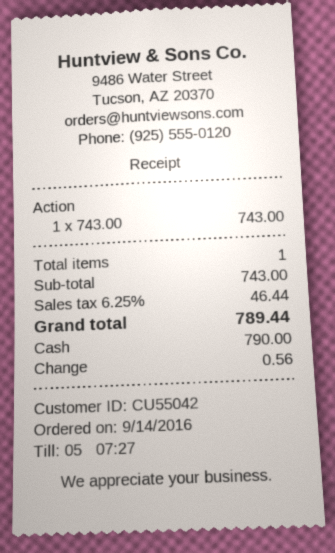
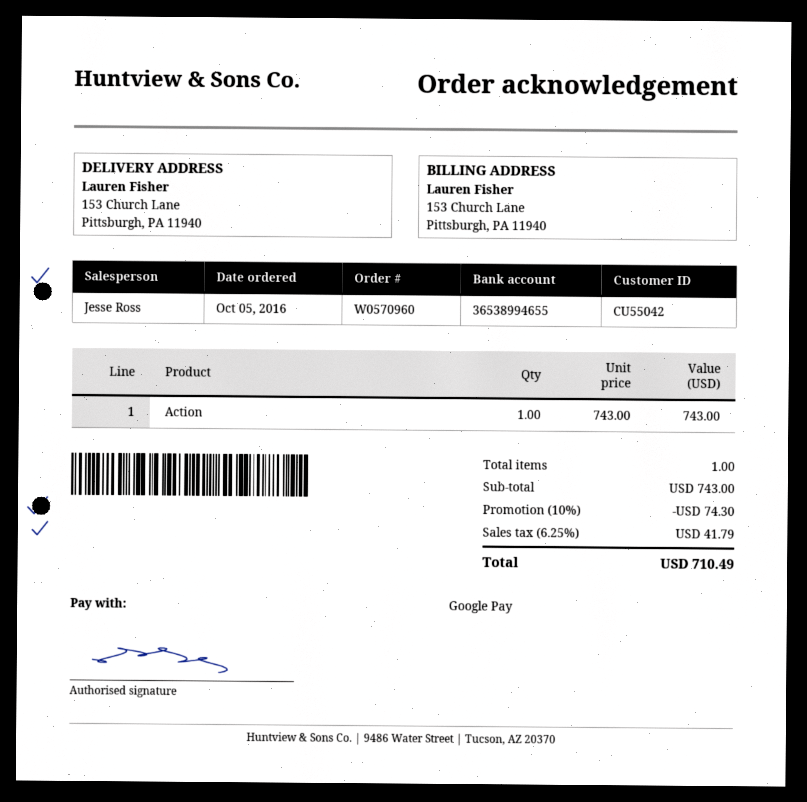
order date: 2016-09-14 -> 2016-10-05
payment method: cash -> Google Pay
discount: none -> 10% = 74.30
tax: 6.25% = 46.44 -> 6.25% = 41.79
total: 789.44 -> 710.49

